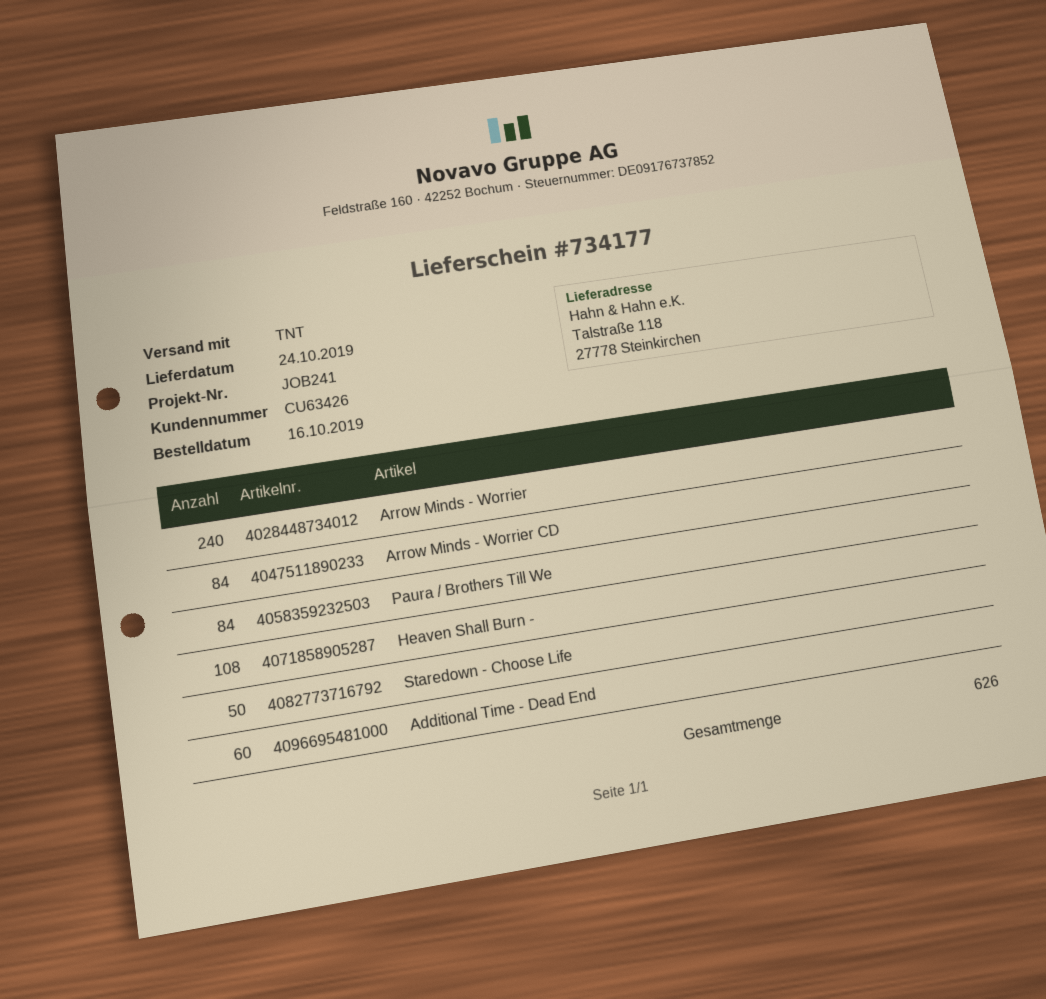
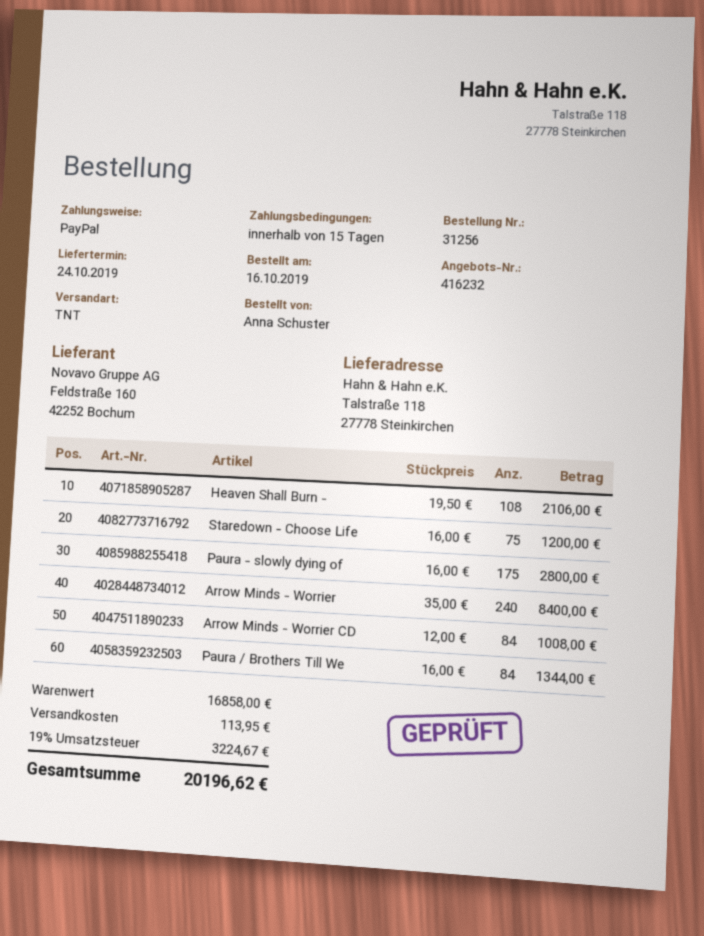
Staredown - Choose Life: 50 -> 75
Additional Time - Dead End: 60 -> none
Paura - slowly dying of: none -> 175

